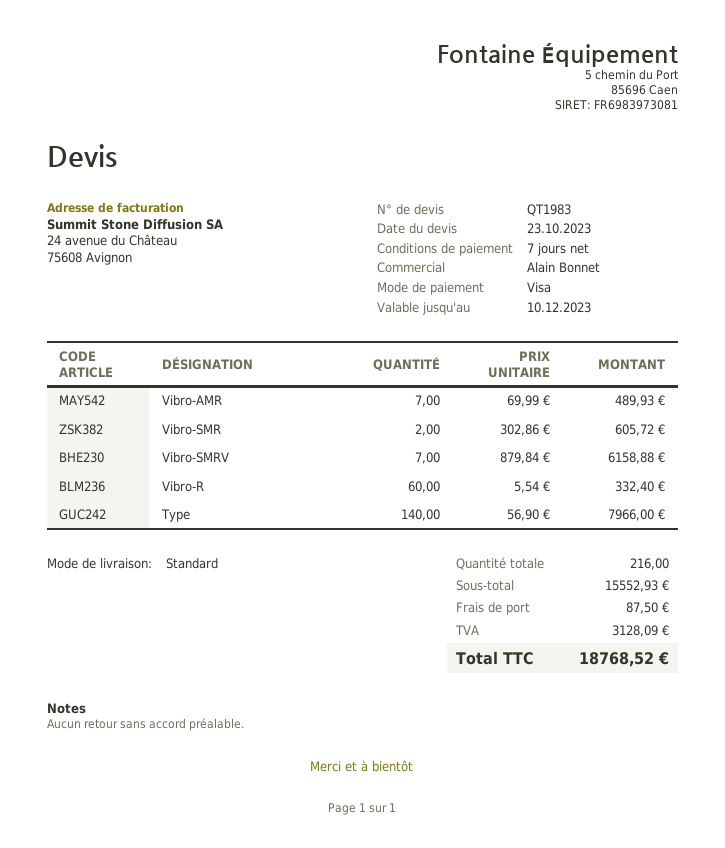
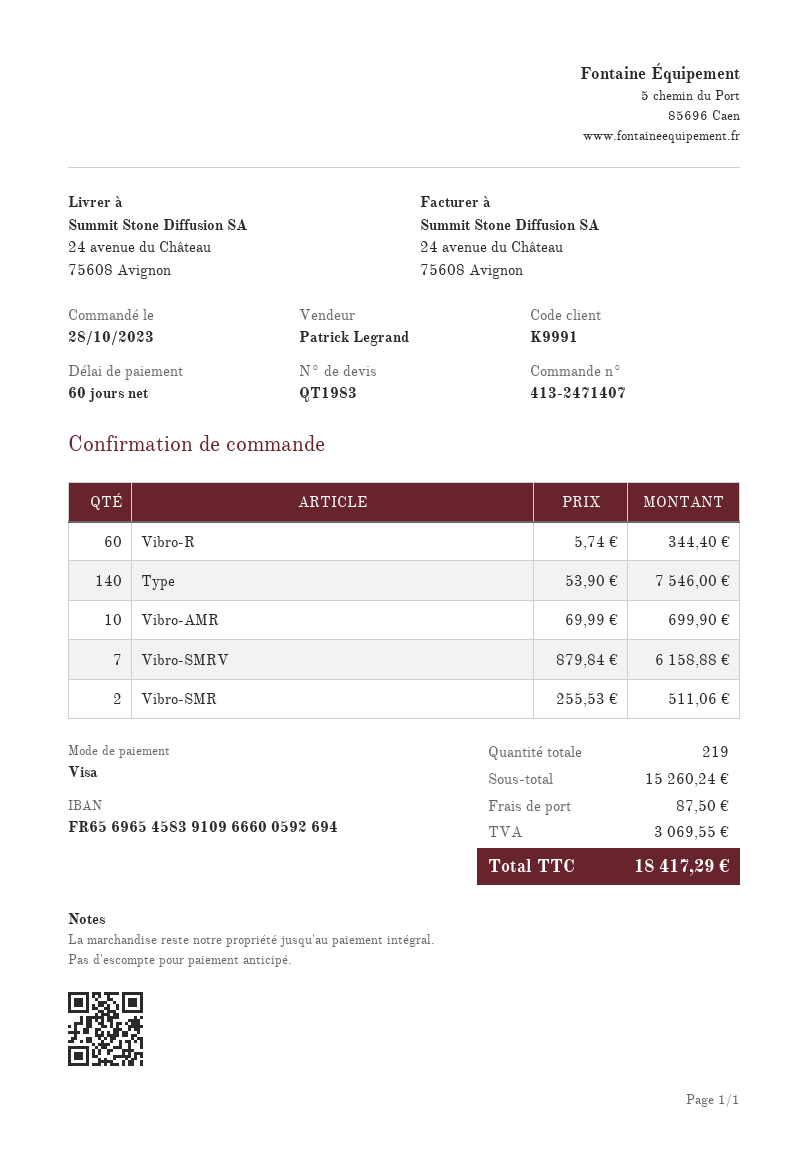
payment terms: 7 days -> 60 days
sales rep: Alain Bonnet -> Patrick Legrand
Vibro-AMR: 7 x 69.99 = 489.93 -> 10 x 69.99 = 699.90
Vibro-SMR: 2 x 302.86 = 605.72 -> 2 x 255.53 = 511.06
Vibro-R: 60 x 5.54 = 332.40 -> 60 x 5.74 = 344.40
Type: 140 x 56.90 = 7966.00 -> 140 x 53.90 = 7546.00
total quantity: 216 -> 219
subtotal: 15552.93 -> 15260.24
tax: 3128.09 -> 3069.55
total: 18768.52 -> 18417.29

